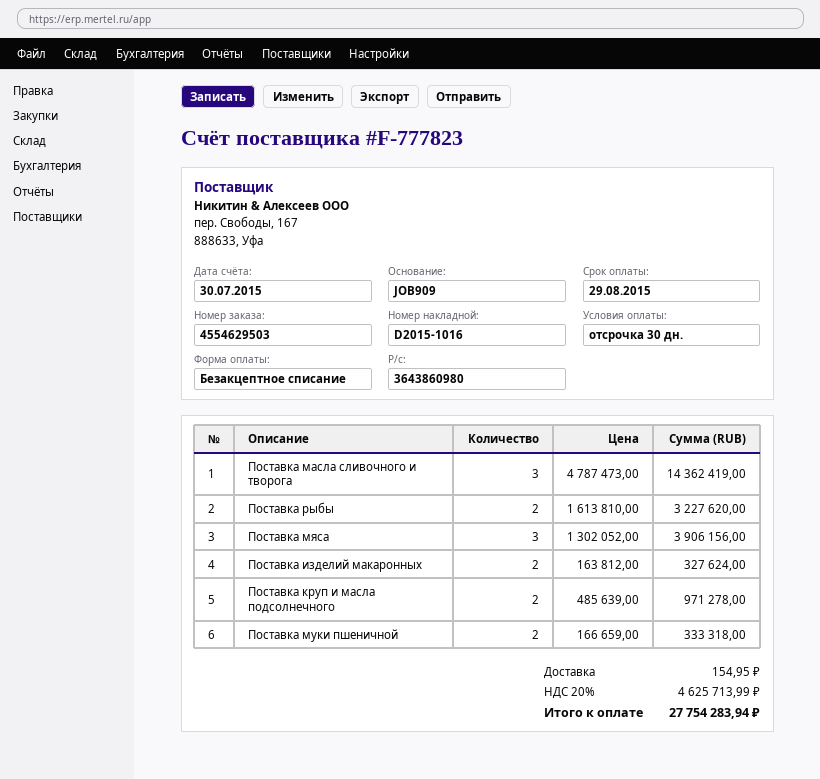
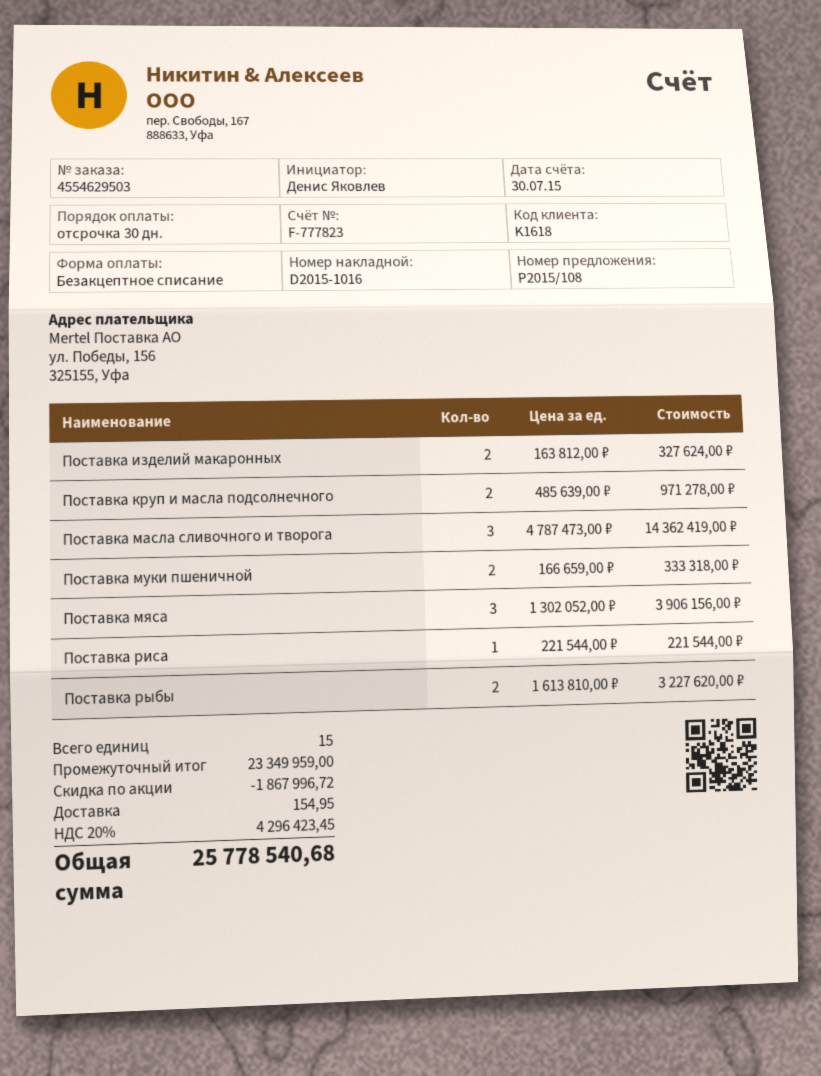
Поставка риса: none -> 1 x 221544.00 = 221544.00
discount: none -> 1867996.72
tax: 20% = 4625713.99 -> 20% = 4296423.45
total: 27754283.94 -> 25778540.68

